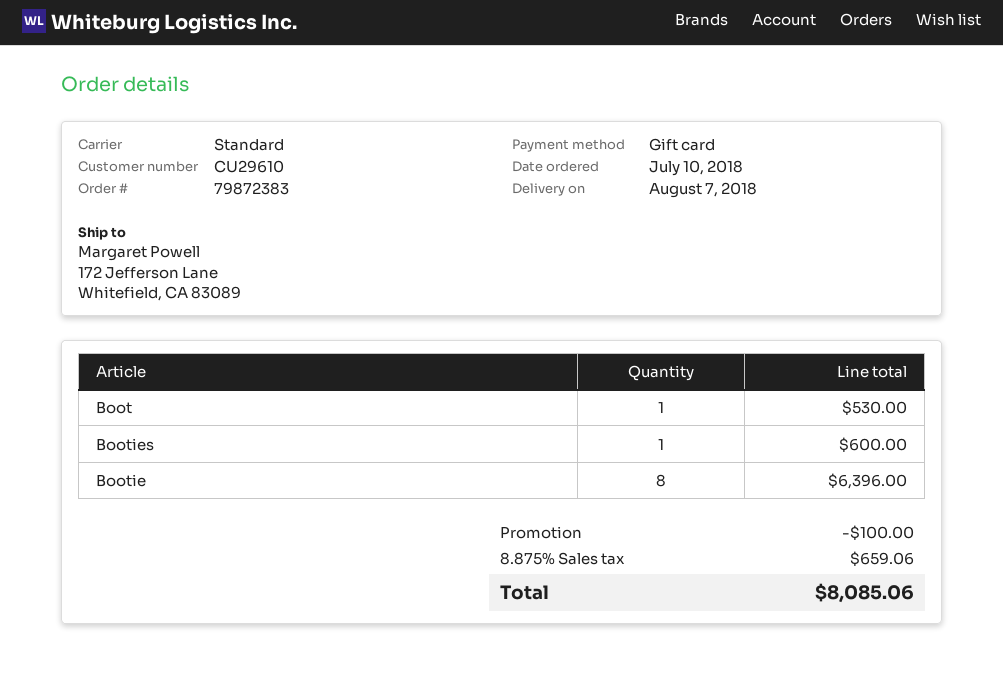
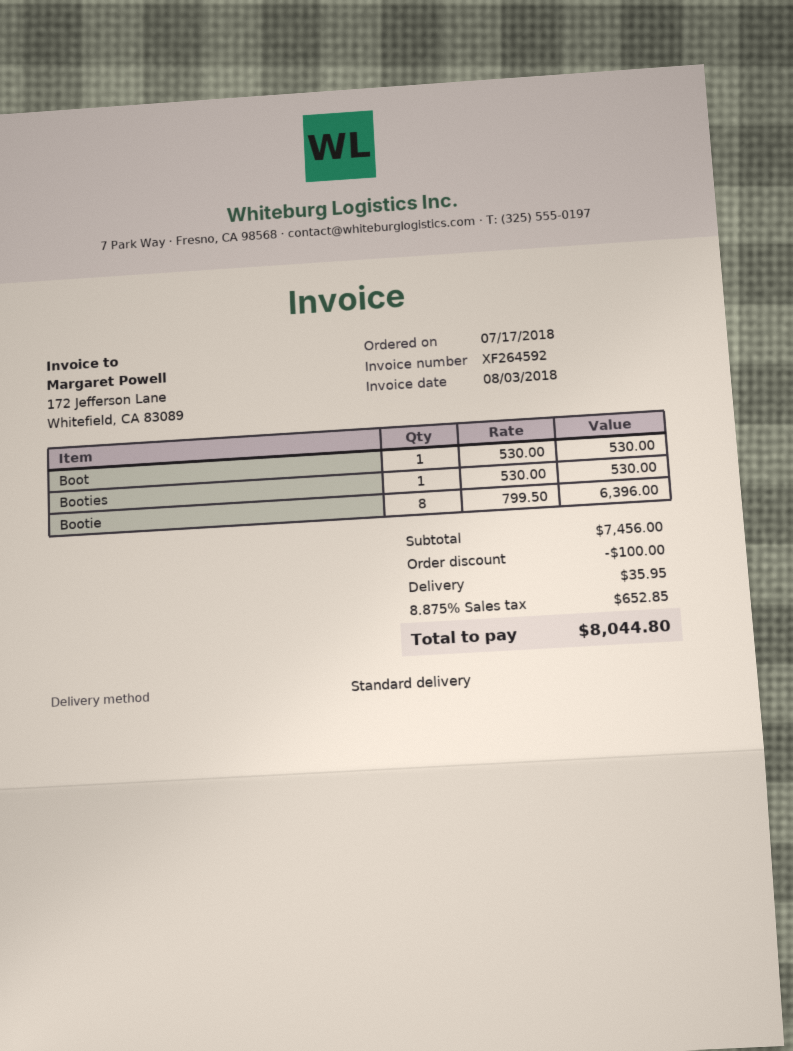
order date: 2018-07-10 -> 2018-07-17
Booties: 1 for 600.00 -> 1 for 530.00
shipping: none -> 35.95
tax: 8.875% = 659.06 -> 8.875% = 652.85
total: 8085.06 -> 8044.80

